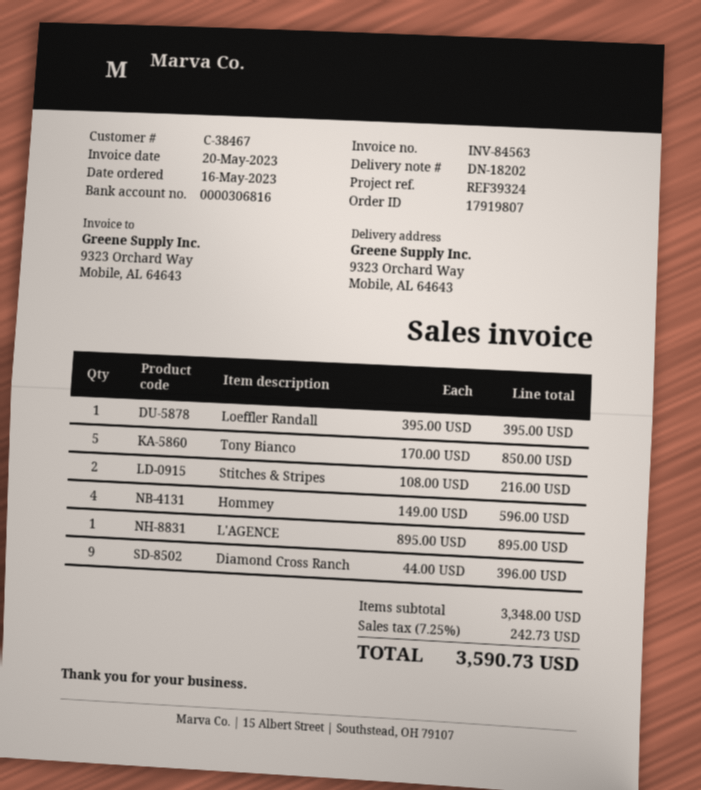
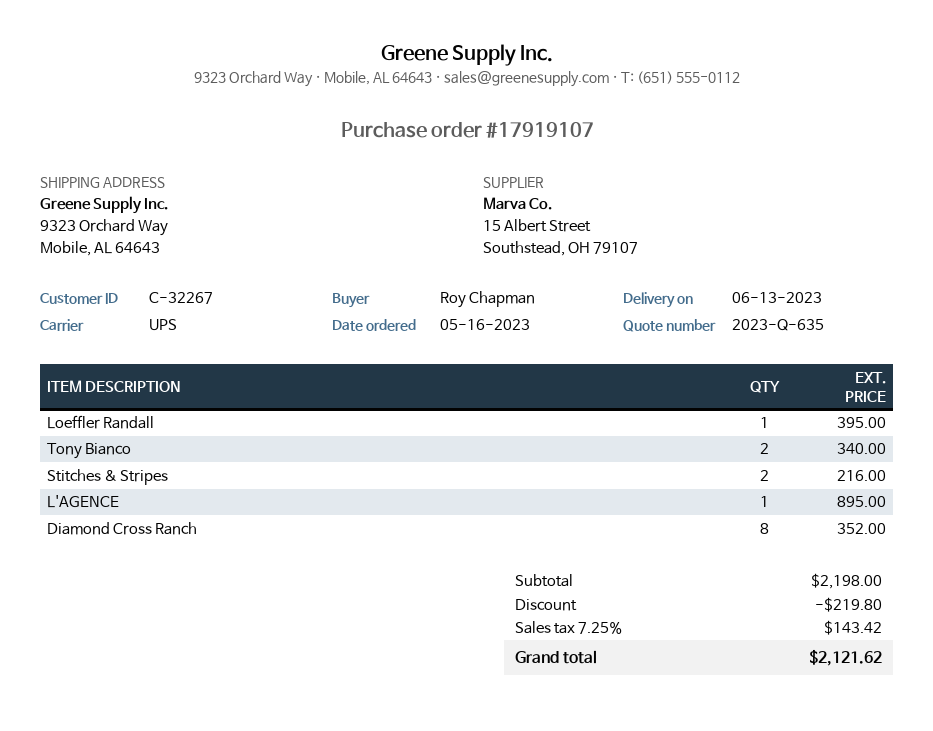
order number: 17919807 -> 17919107
customer number: C-38467 -> C-32267
Tony Bianco: 5 for 850.00 -> 2 for 340.00
Hommey: 4 for 596.00 -> none
Diamond Cross Ranch: 9 for 396.00 -> 8 for 352.00
subtotal: 3348.00 -> 2198.00
discount: none -> 219.80
tax: 7.25% = 242.73 -> 7.25% = 143.42
total: 3590.73 -> 2121.62

